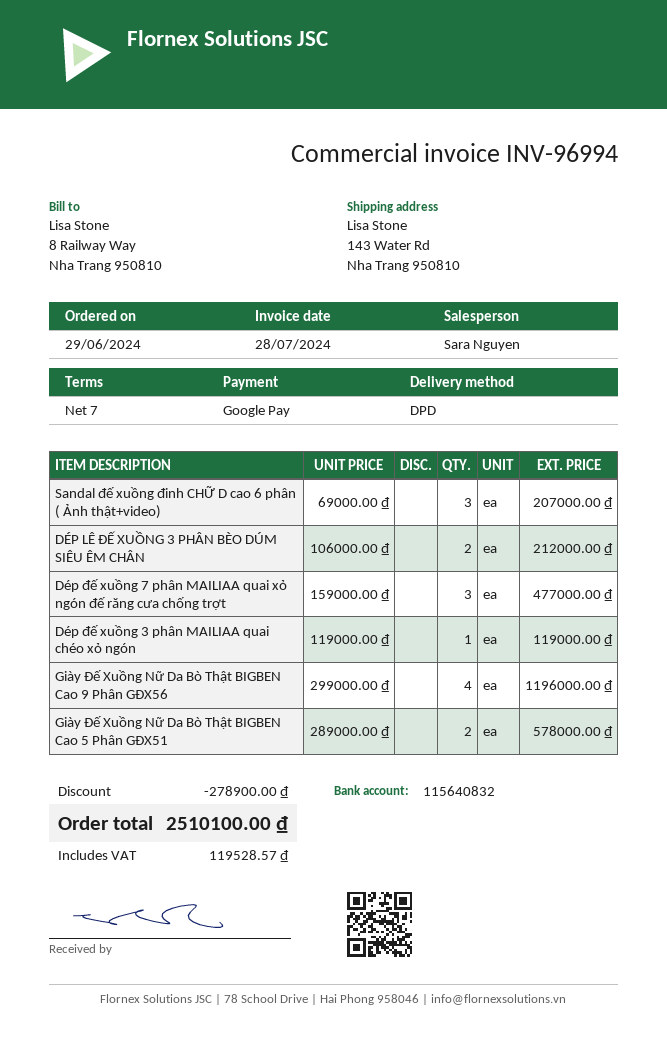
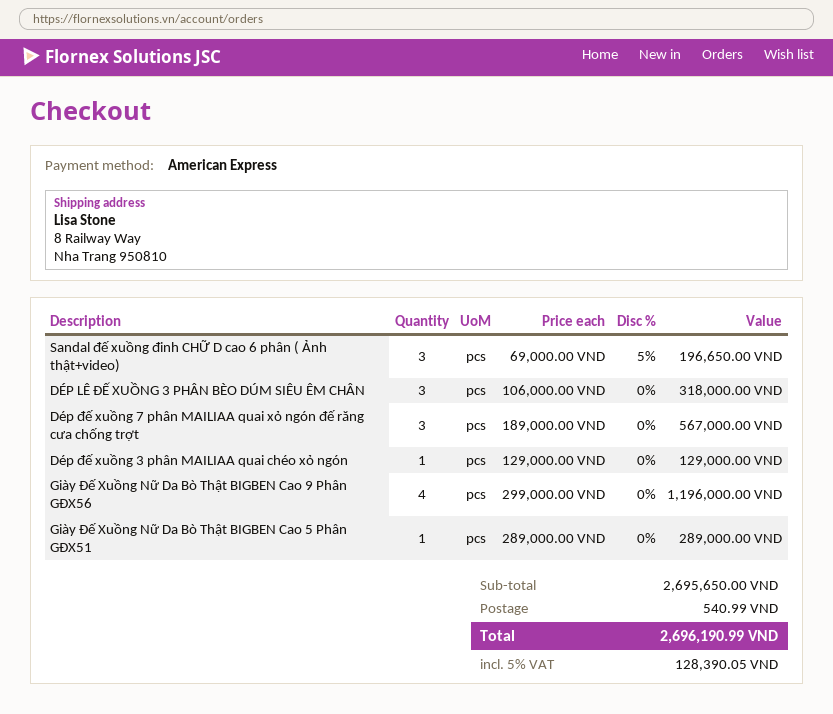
payment method: Google Pay -> American Express
ship to: 143 Water Rd, Nha Trang 950810 -> 8 Railway Way, Nha Trang 950810
Sandal đế xuồng đinh CHỮ D cao 6 phân ( Ảnh thật+video): 3 x 69000.00 = 207000.00 -> 3 x 69000.00 - 5% = 196650.00
DÉP LÊ ĐẾ XUỒNG 3 PHÂN BÈO DÚM SIÊU ÊM CHÂN: 2 x 106000.00 = 212000.00 -> 3 x 106000.00 = 318000.00
Dép đế xuồng 7 phân MAILIAA quai xỏ ngón đế răng cưa chống trợt: 3 x 159000.00 = 477000.00 -> 3 x 189000.00 = 567000.00
Dép đế xuồng 3 phân MAILIAA quai chéo xỏ ngón: 1 x 119000.00 = 119000.00 -> 1 x 129000.00 = 129000.00
Giày Đế Xuồng Nữ Da Bò Thật BIGBEN Cao 5 Phân GĐX51: 2 x 289000.00 = 578000.00 -> 1 x 289000.00 = 289000.00
discount: 278900.00 -> none
shipping: none -> 540.99
tax: 119528.57 -> 128390.05
total: 2510100.00 -> 2696190.99

